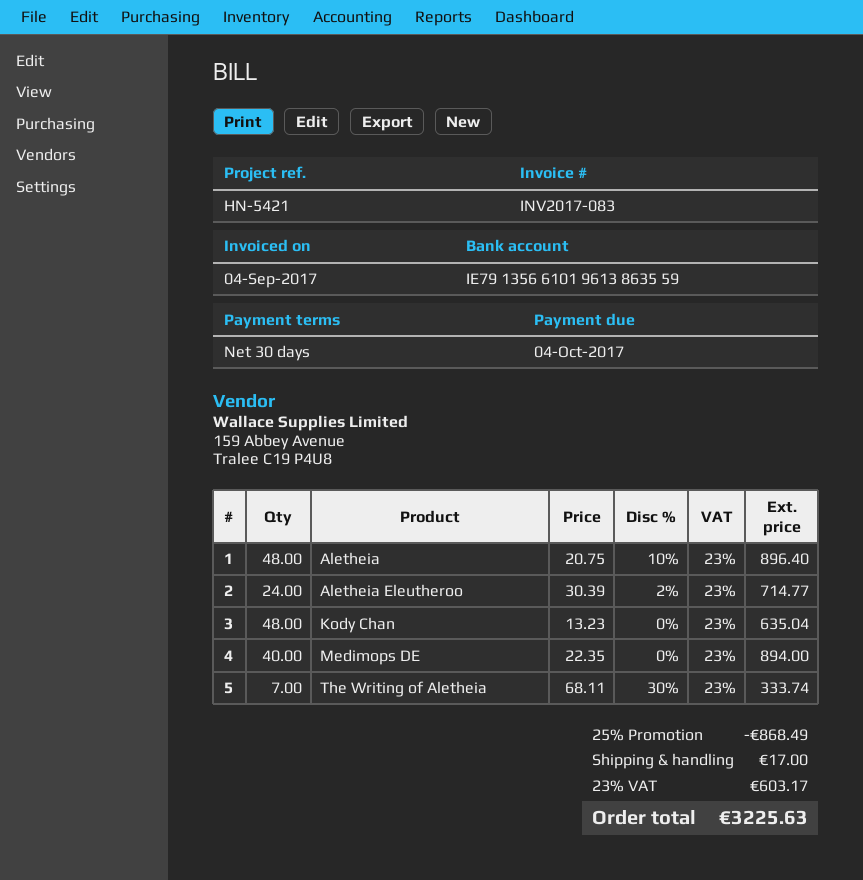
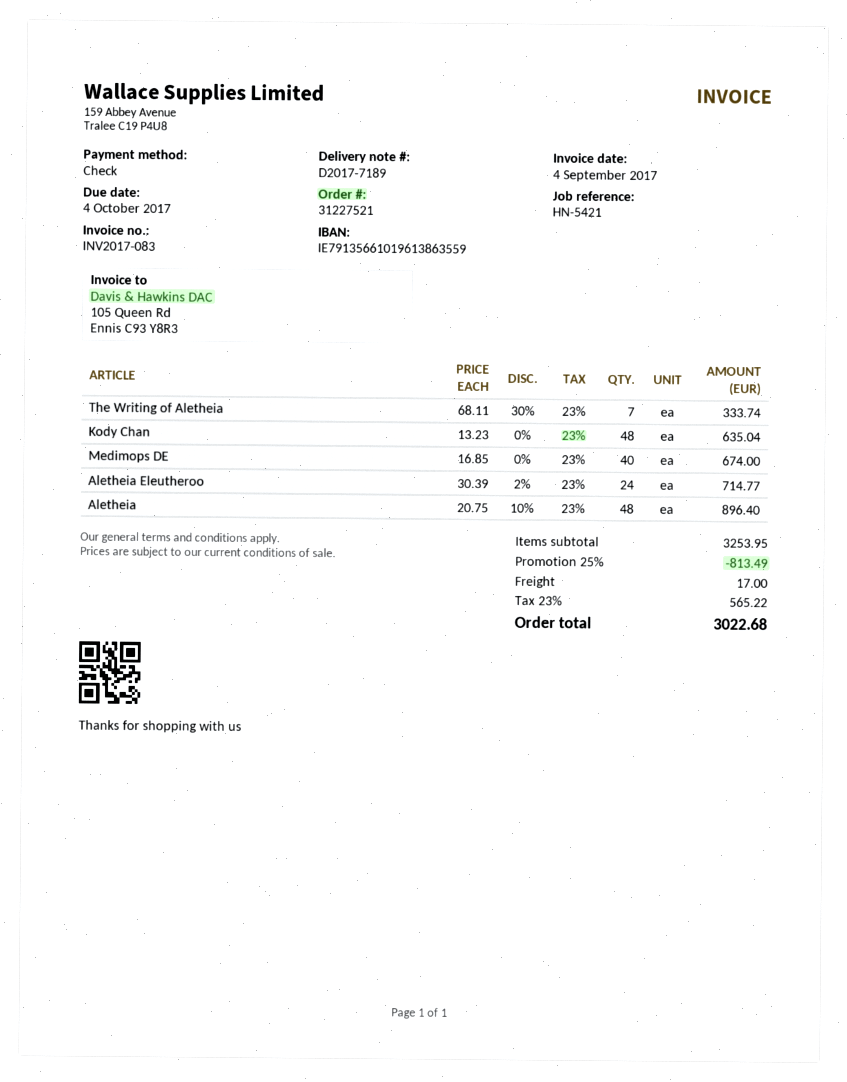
Medimops DE: 40 x 22.35 = 894.00 -> 40 x 16.85 = 674.00
discount: 25% = 868.49 -> 25% = 813.49
tax: 23% = 603.17 -> 23% = 565.22
total: 3225.63 -> 3022.68

